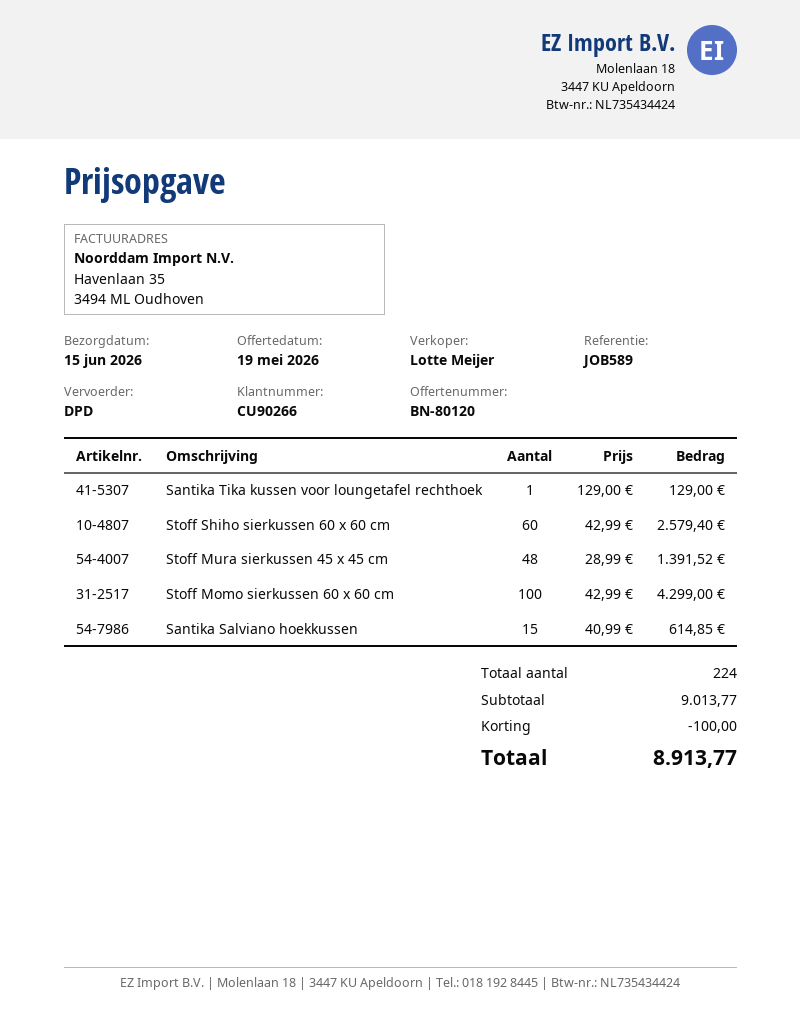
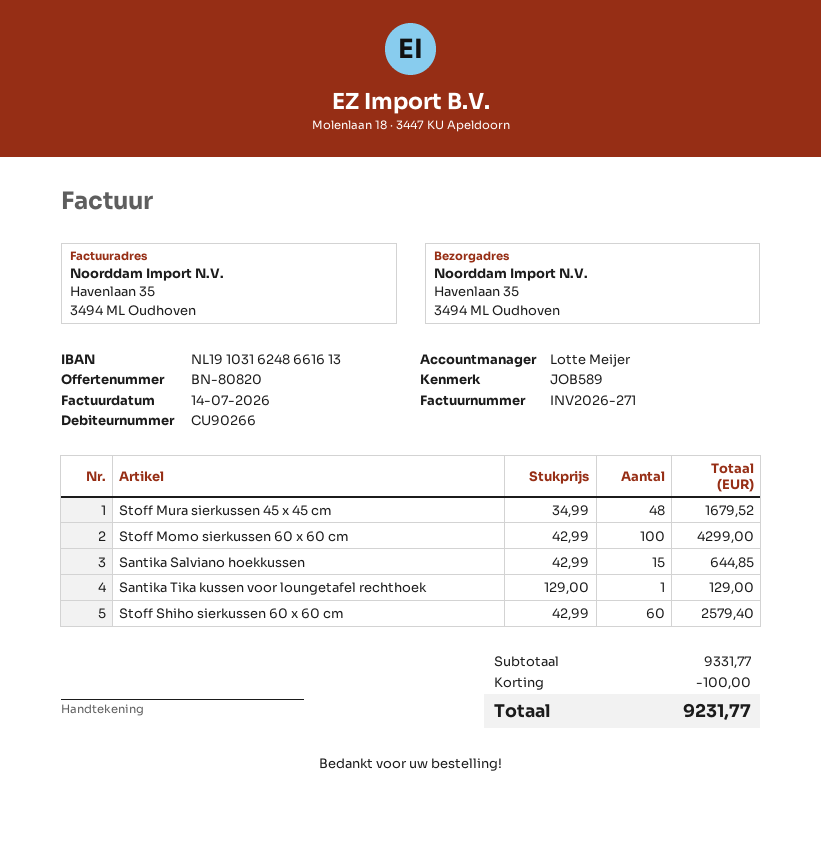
quote number: BN-80120 -> BN-80820
Stoff Mura sierkussen 45 x 45 cm: 48 x 28.99 = 1391.52 -> 48 x 34.99 = 1679.52
Santika Salviano hoekkussen: 15 x 40.99 = 614.85 -> 15 x 42.99 = 644.85
subtotal: 9013.77 -> 9331.77
total: 8913.77 -> 9231.77

